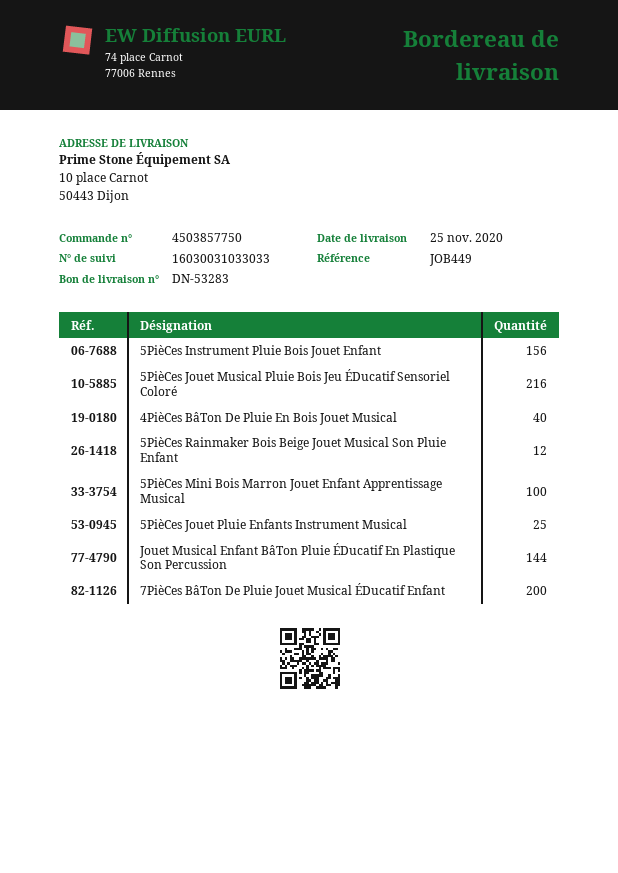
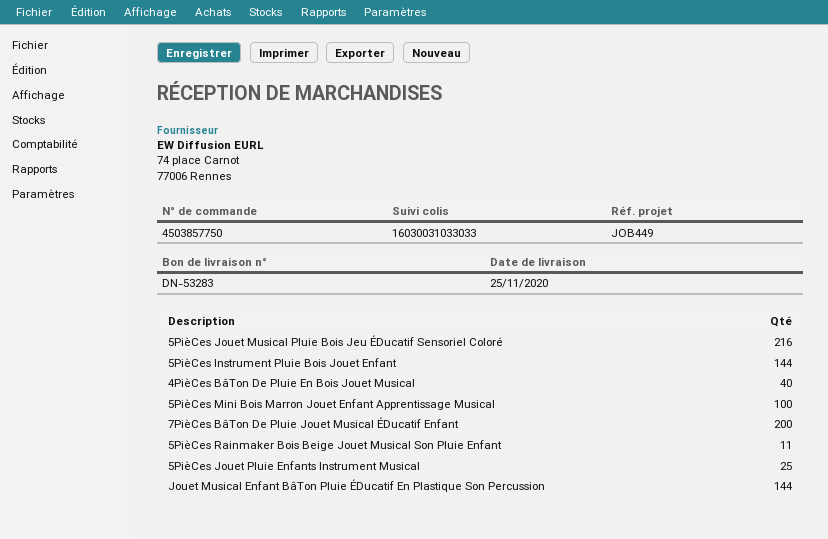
5PièCes Instrument Pluie Bois Jouet Enfant: 156 -> 144
5PièCes Rainmaker Bois Beige Jouet Musical Son Pluie Enfant: 12 -> 11

